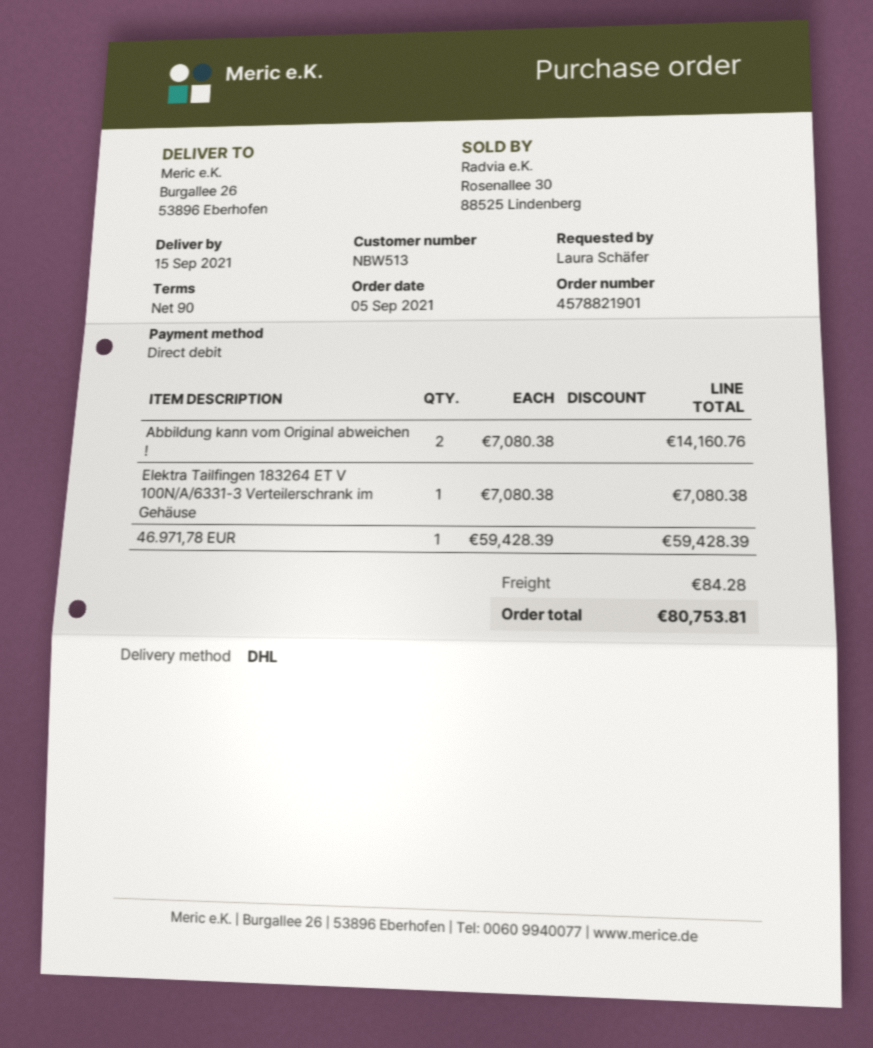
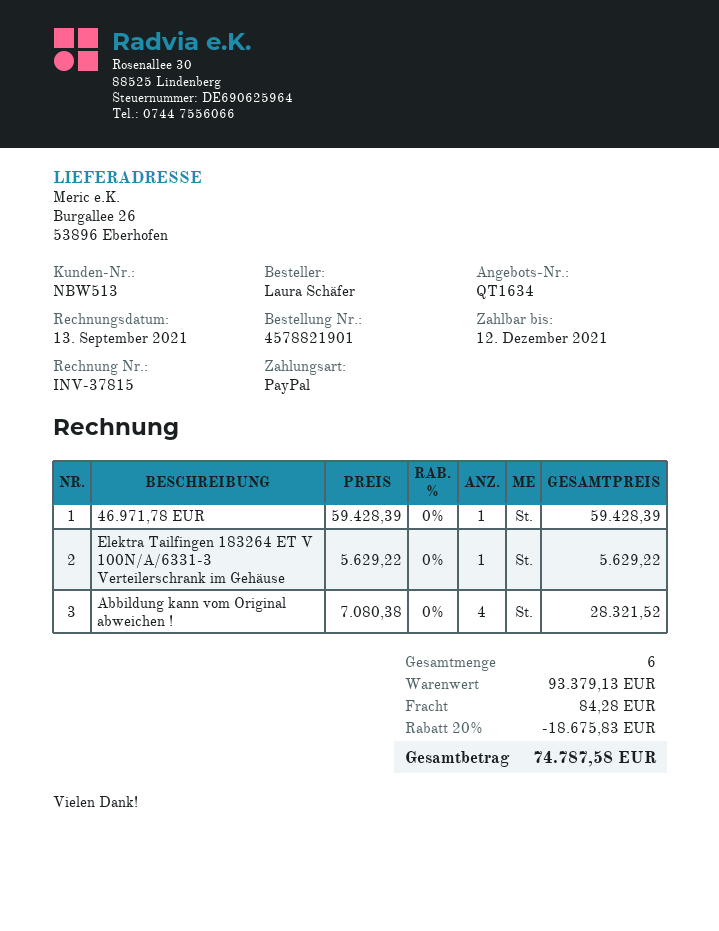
payment method: direct debit -> PayPal
Abbildung kann vom Original abweichen !: 2 x 7080.38 = 14160.76 -> 4 x 7080.38 = 28321.52
Elektra Tailfingen 183264 ET V 100N/A/6331-3 Verteilerschrank im Gehäuse: 1 x 7080.38 = 7080.38 -> 1 x 5629.22 = 5629.22
discount: none -> 20% = 18675.83
total: 80753.81 -> 74787.58

